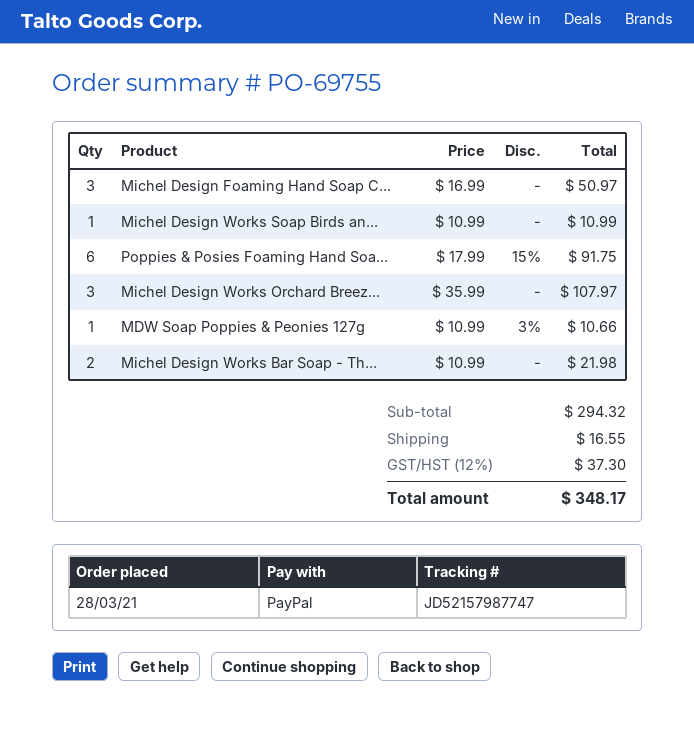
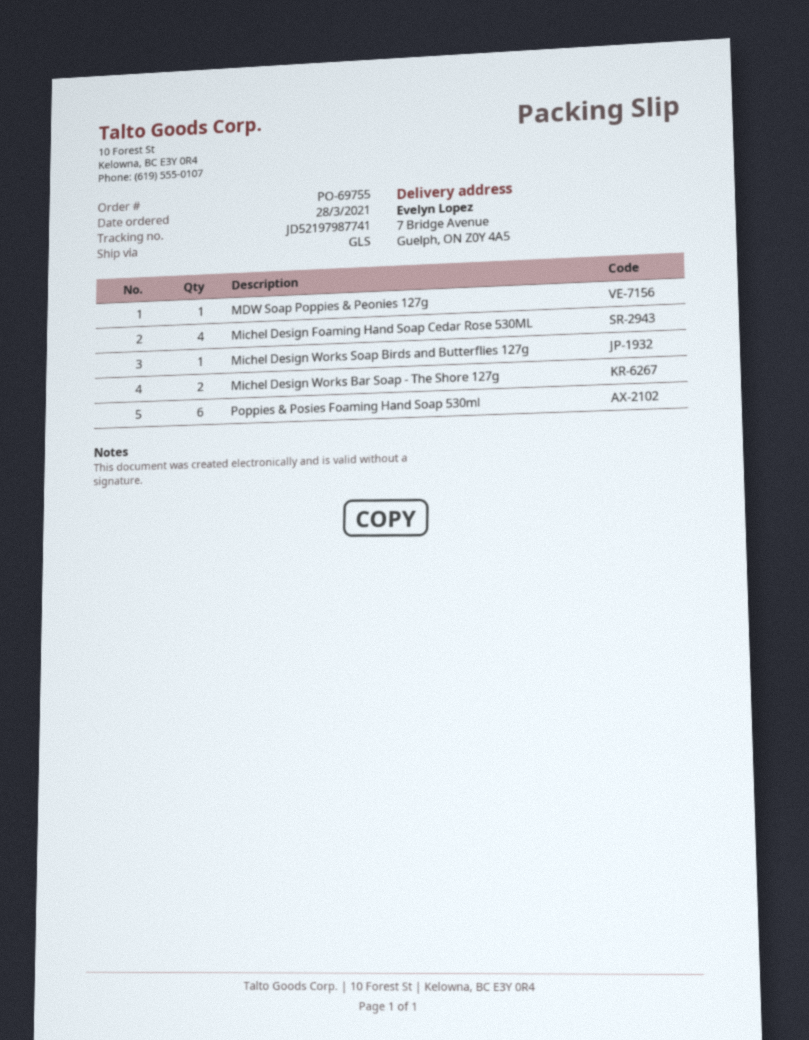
tracking number: JD52157987747 -> JD52197987741
Michel Design Foaming Hand Soap C...: 3 -> 4
Michel Design Works Orchard Breez...: 3 -> none

